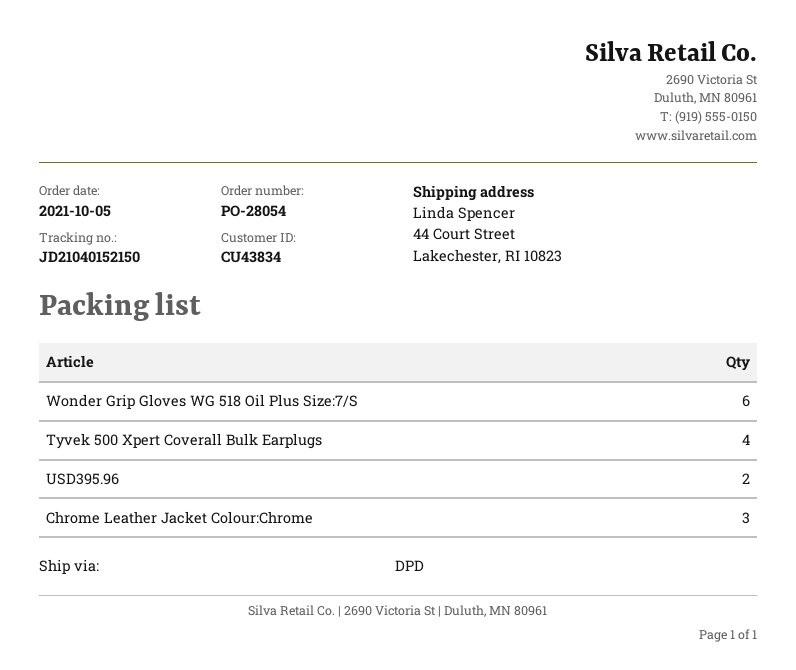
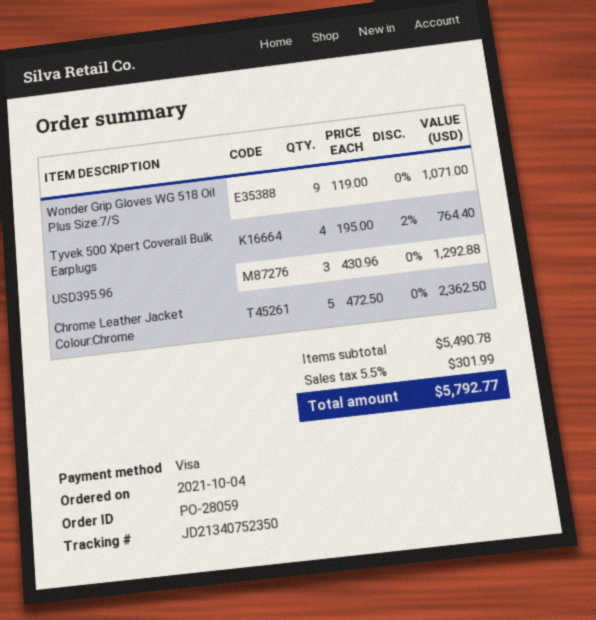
order number: PO-28054 -> PO-28059
order date: 2021-10-05 -> 2021-10-04
tracking number: JD21040152150 -> JD21340752350
Wonder Grip Gloves WG 518 Oil Plus Size:7/S: 6 -> 9
USD395.96: 2 -> 3
Chrome Leather Jacket Colour:Chrome: 3 -> 5

